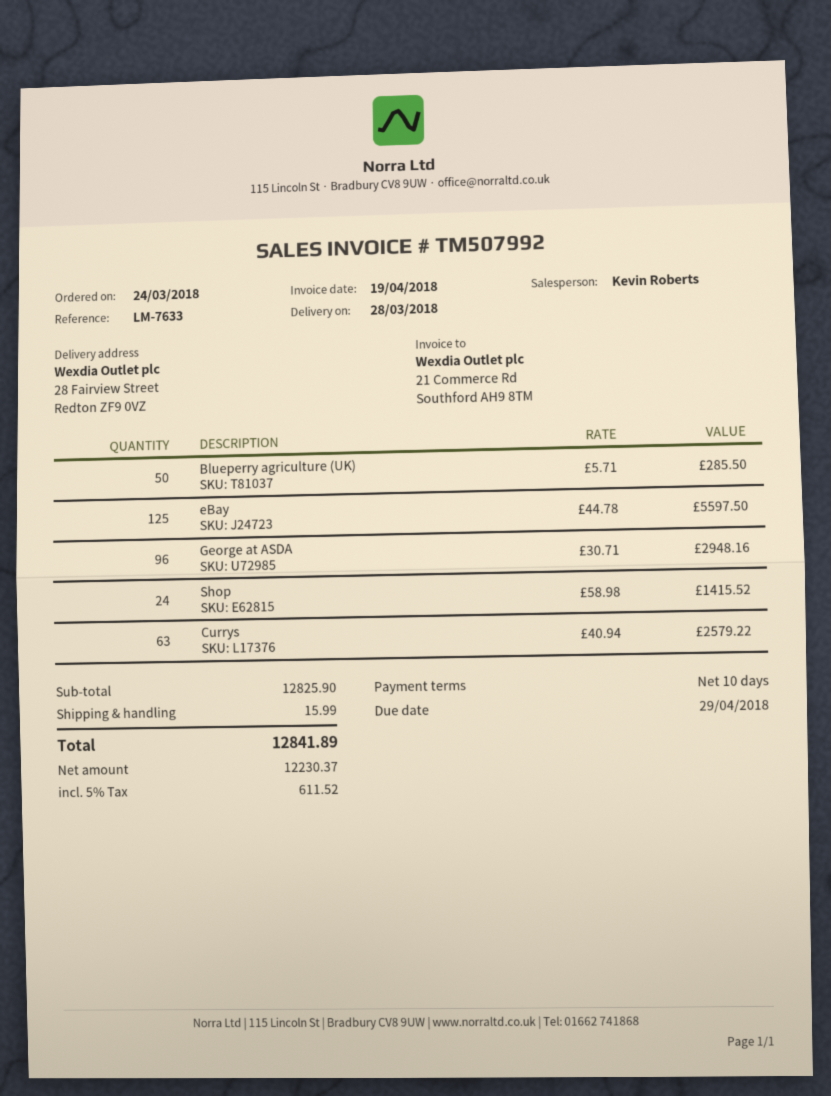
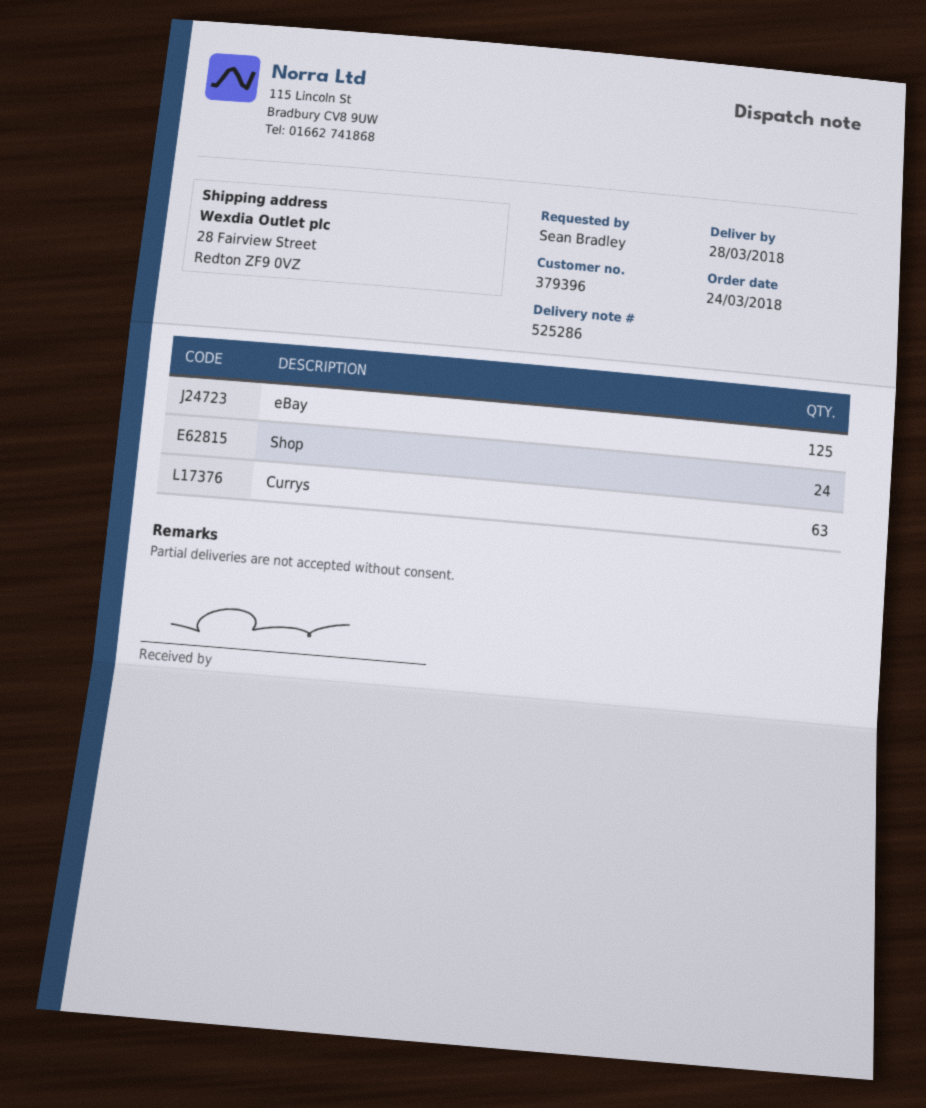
Blueperry agriculture (UK): 50 -> none
George at ASDA: 96 -> none

